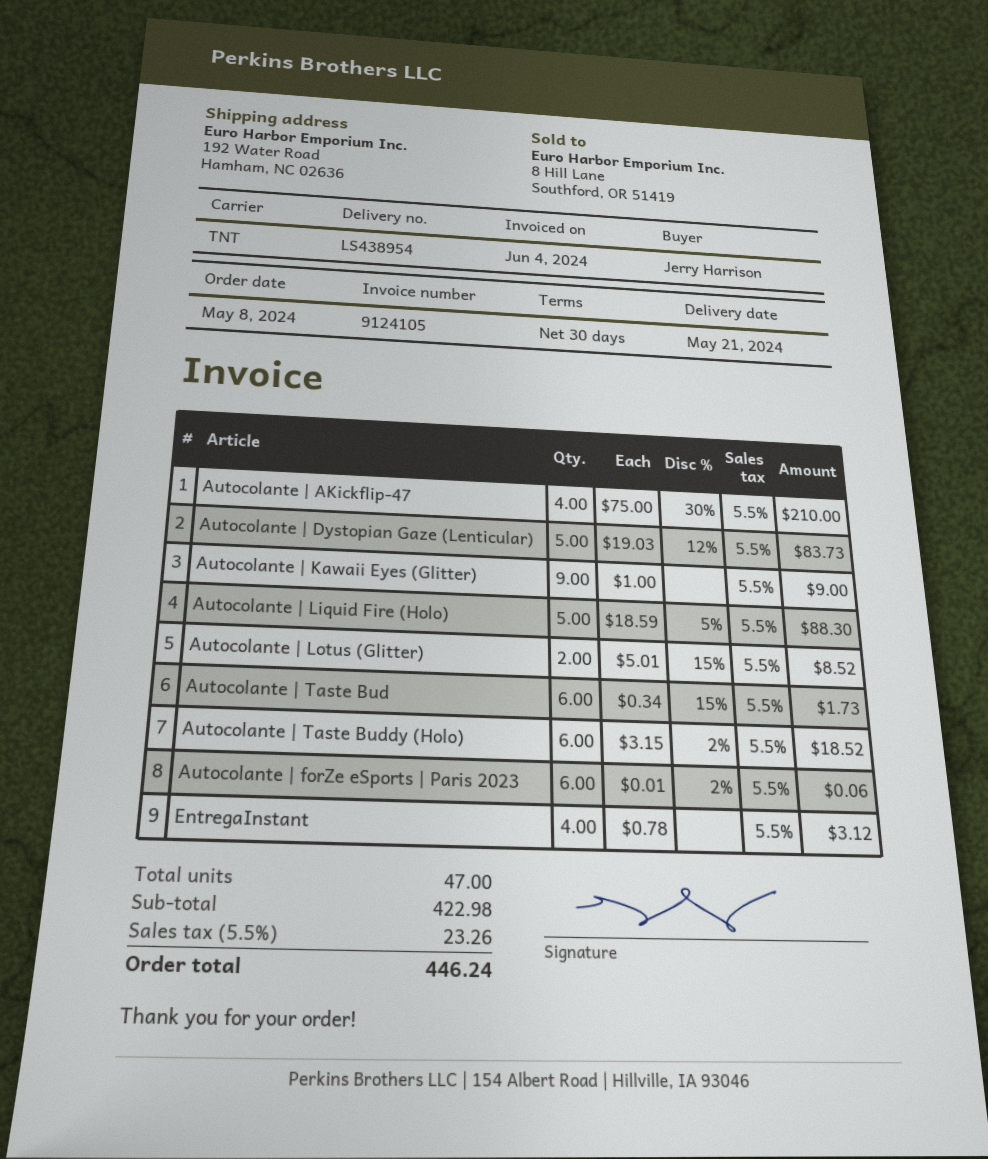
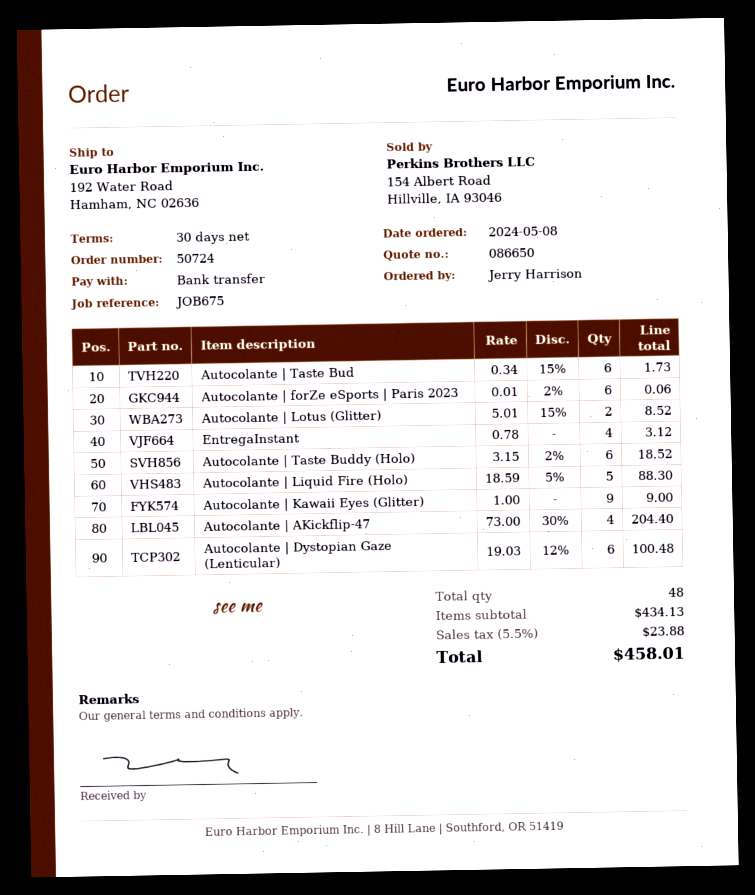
Autocolante | AKickflip-47: 4 x 75.00 - 30% = 210.00 -> 4 x 73.00 - 30% = 204.40
Autocolante | Dystopian Gaze (Lenticular): 5 x 19.03 - 12% = 83.73 -> 6 x 19.03 - 12% = 100.48
total quantity: 47 -> 48
subtotal: 422.98 -> 434.13
tax: 5.5% = 23.26 -> 5.5% = 23.88
total: 446.24 -> 458.01

